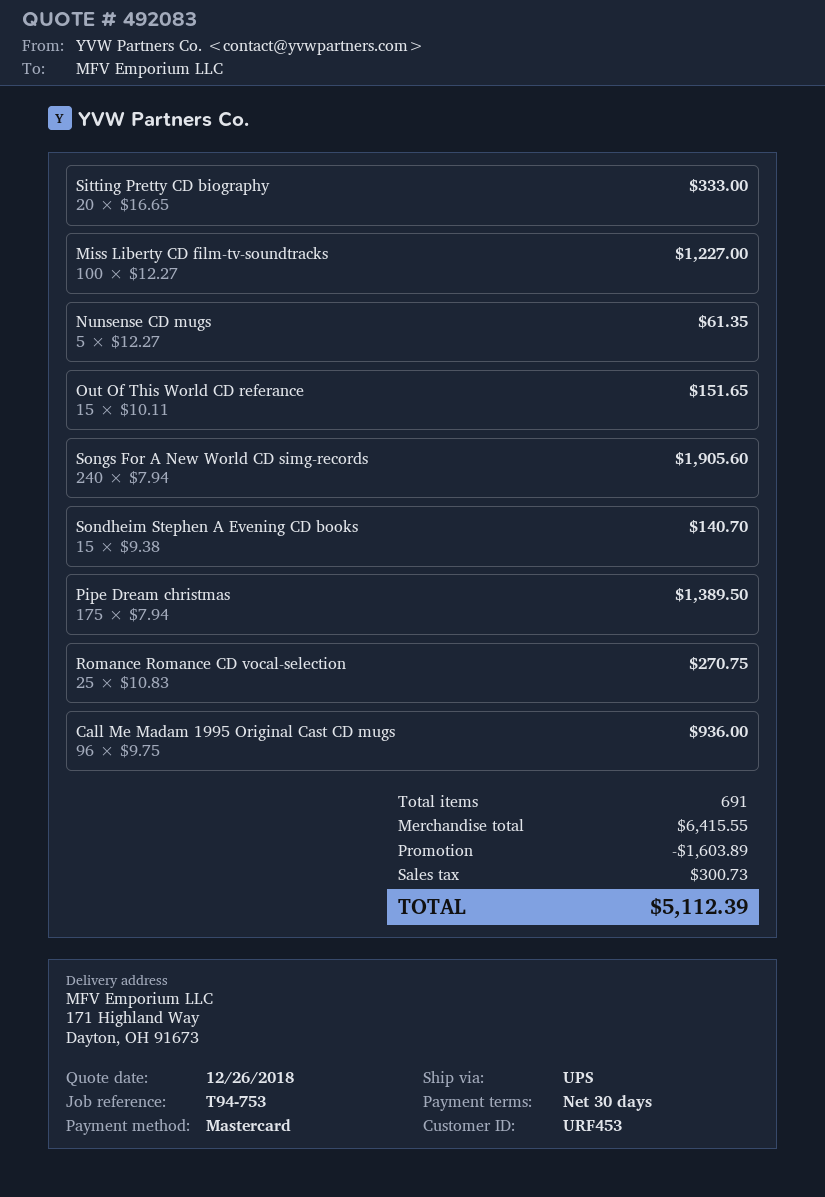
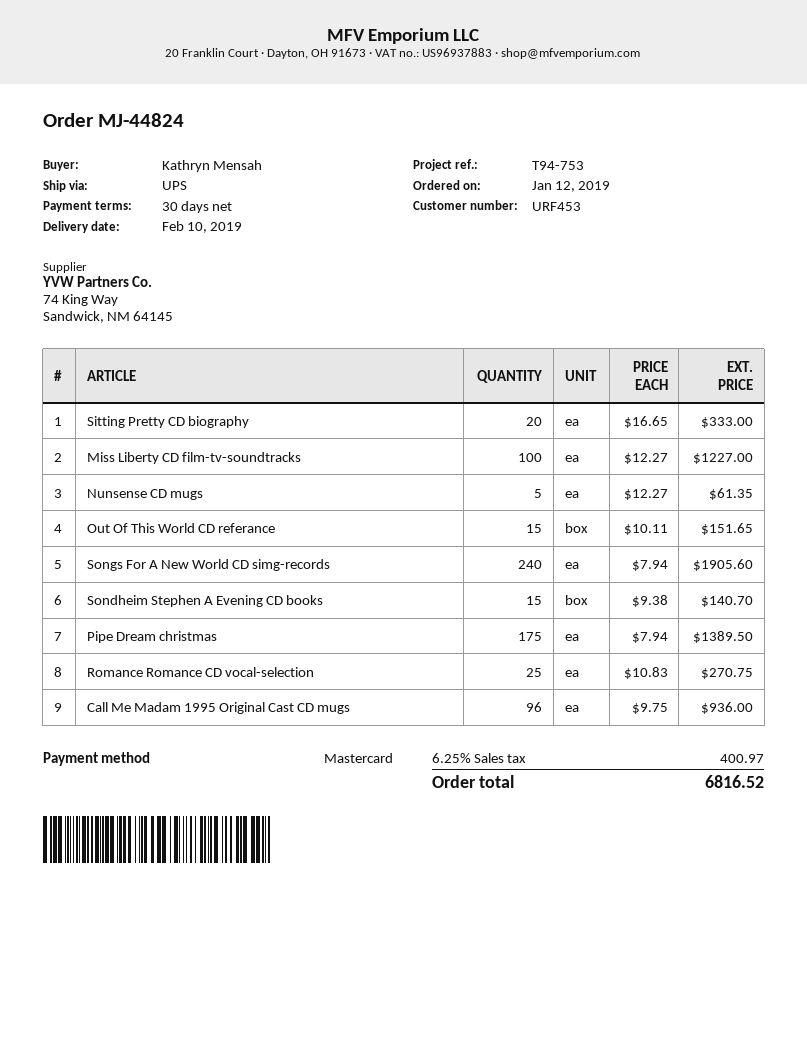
discount: 1603.89 -> none
tax: 300.73 -> 400.97
total: 5112.39 -> 6816.52

